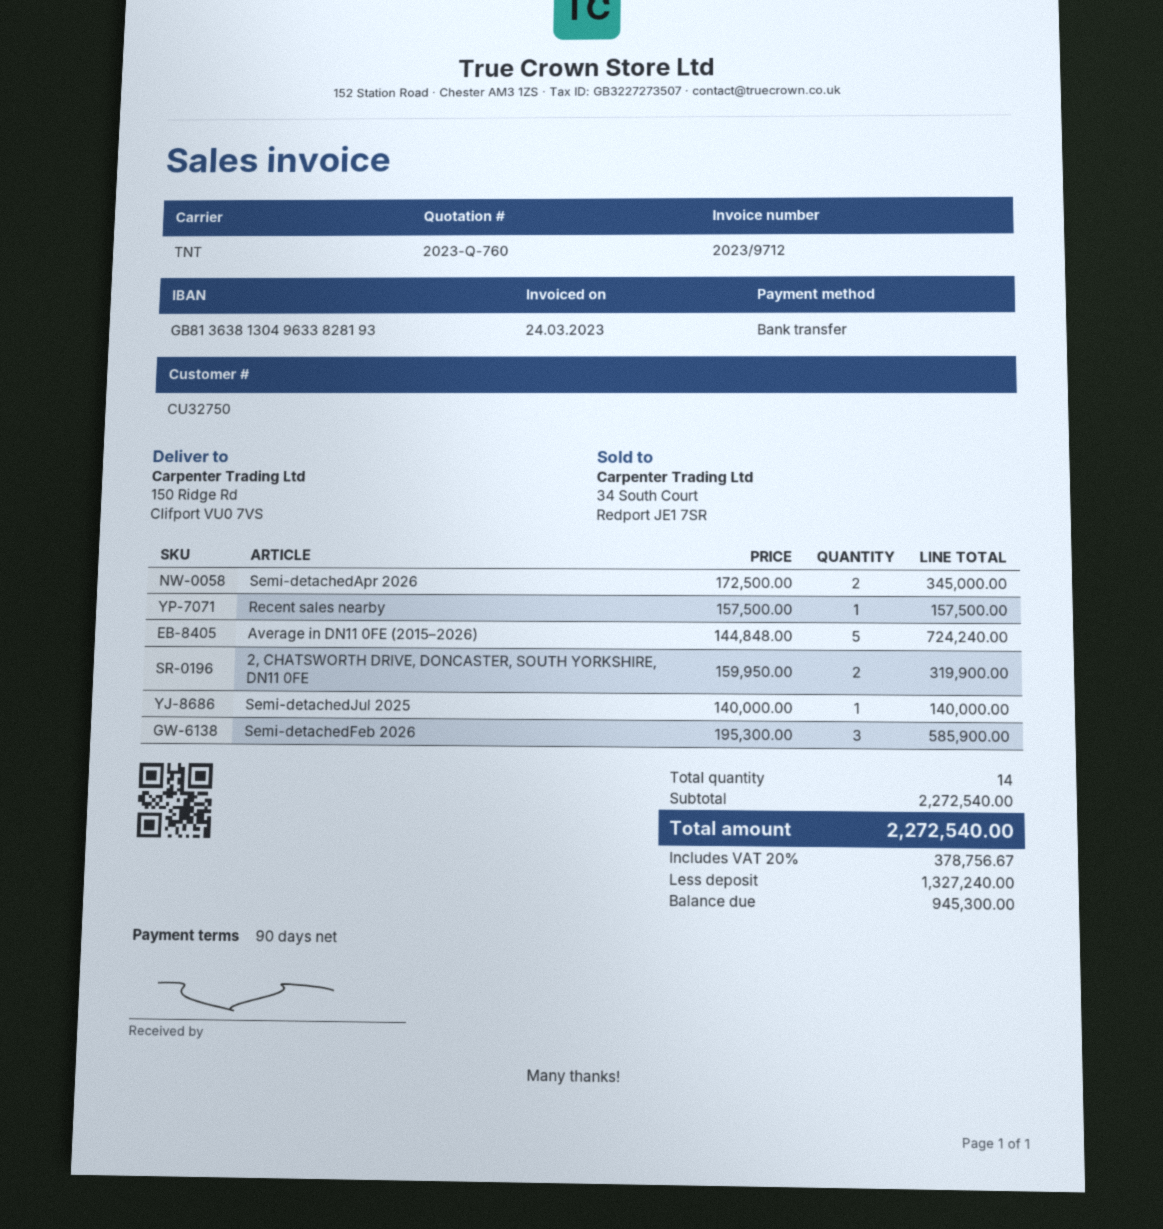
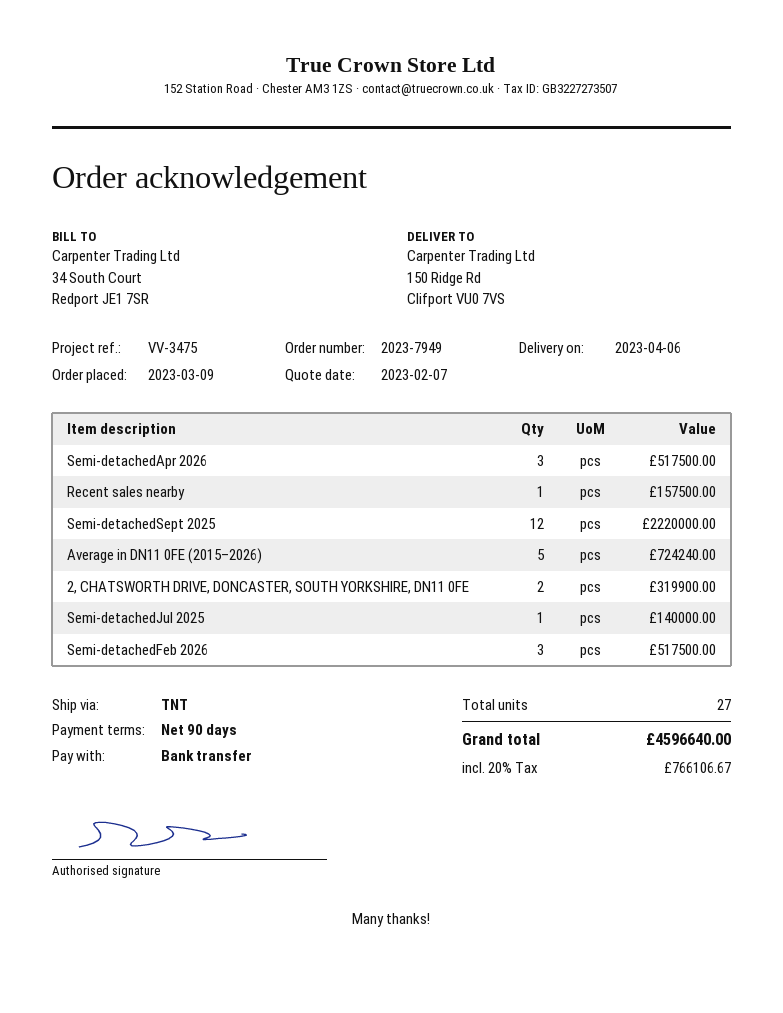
Semi-detachedApr 2026: 2 for 345000.00 -> 3 for 517500.00
Semi-detachedFeb 2026: 3 for 585900.00 -> 3 for 517500.00
Semi-detachedSept 2025: none -> 12 for 2220000.00
total quantity: 14 -> 27
tax: 20% = 378756.67 -> 20% = 766106.67
total: 2272540.00 -> 4596640.00

